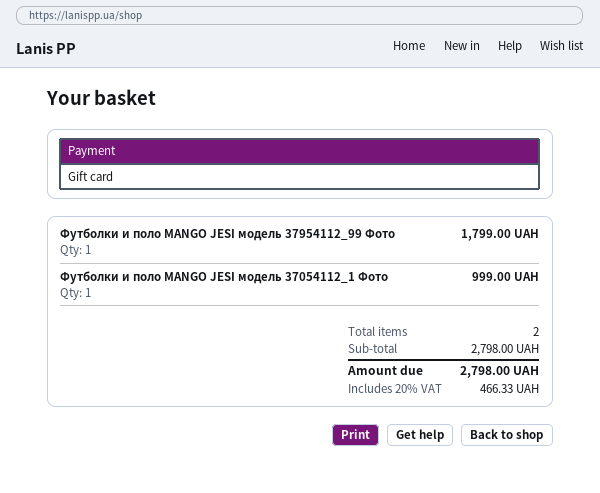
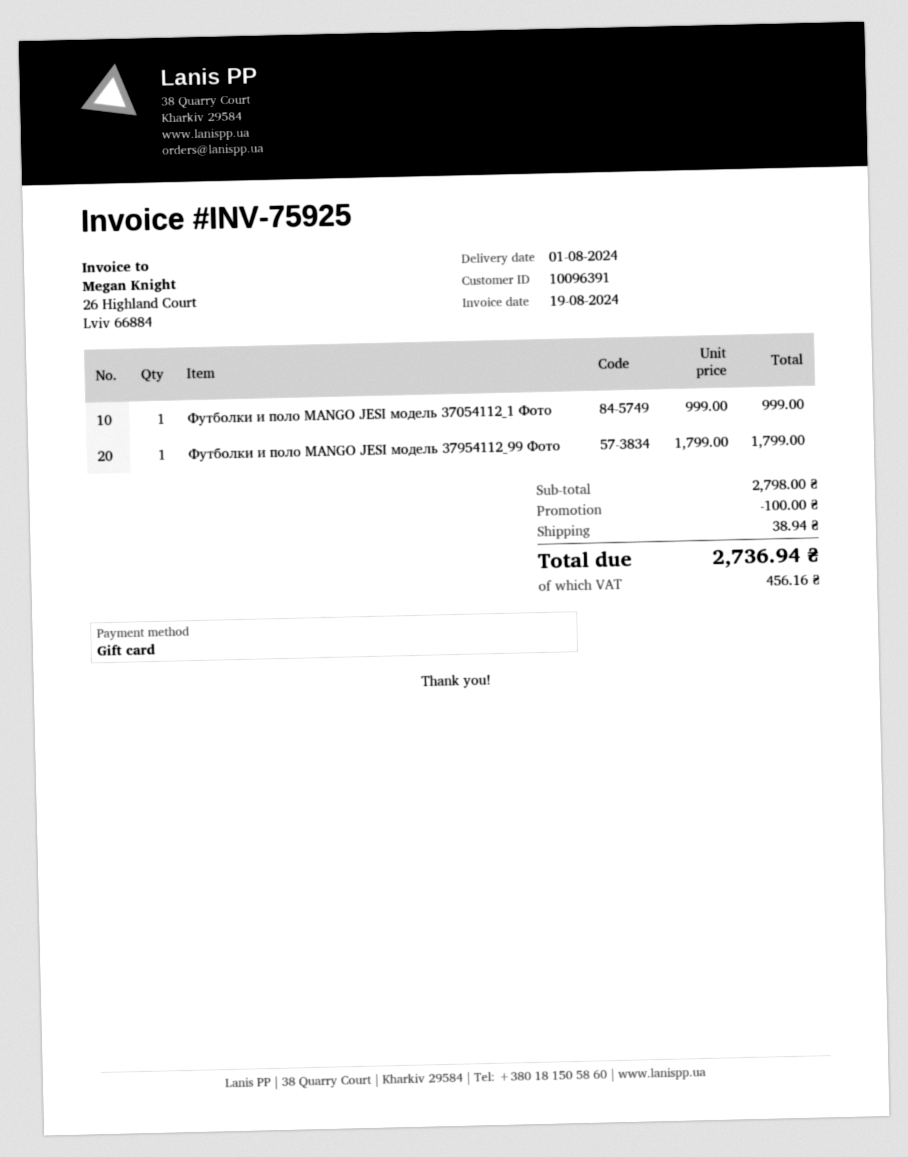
discount: none -> 100.00
shipping: none -> 38.94
tax: 466.33 -> 456.16
total: 2798.00 -> 2736.94

